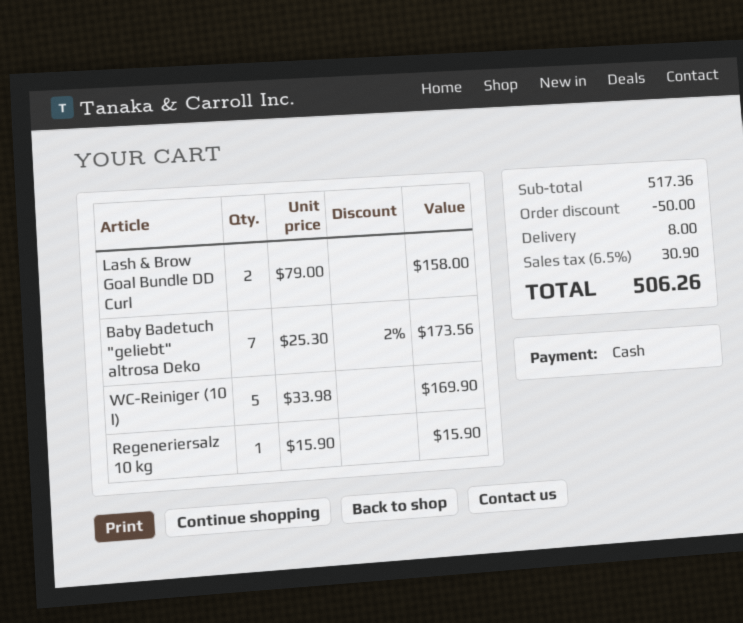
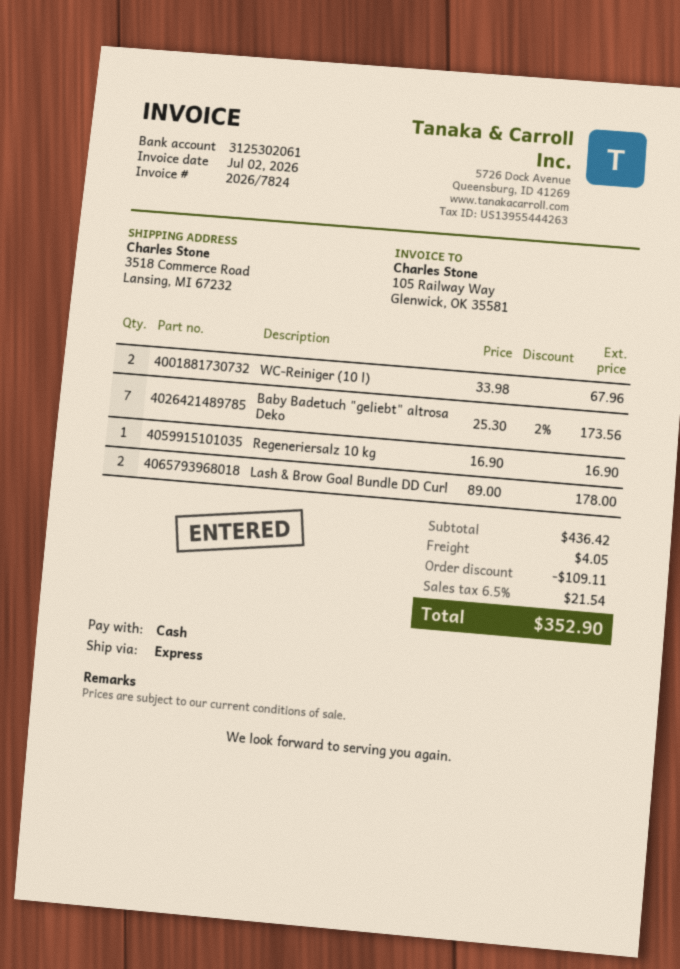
Lash & Brow Goal Bundle DD Curl: 2 x 79.00 = 158.00 -> 2 x 89.00 = 178.00
WC-Reiniger (10 l): 5 x 33.98 = 169.90 -> 2 x 33.98 = 67.96
Regeneriersalz 10 kg: 1 x 15.90 = 15.90 -> 1 x 16.90 = 16.90
subtotal: 517.36 -> 436.42
discount: 50.00 -> 109.11
shipping: 8.00 -> 4.05
tax: 6.5% = 30.90 -> 6.5% = 21.54
total: 506.26 -> 352.90

